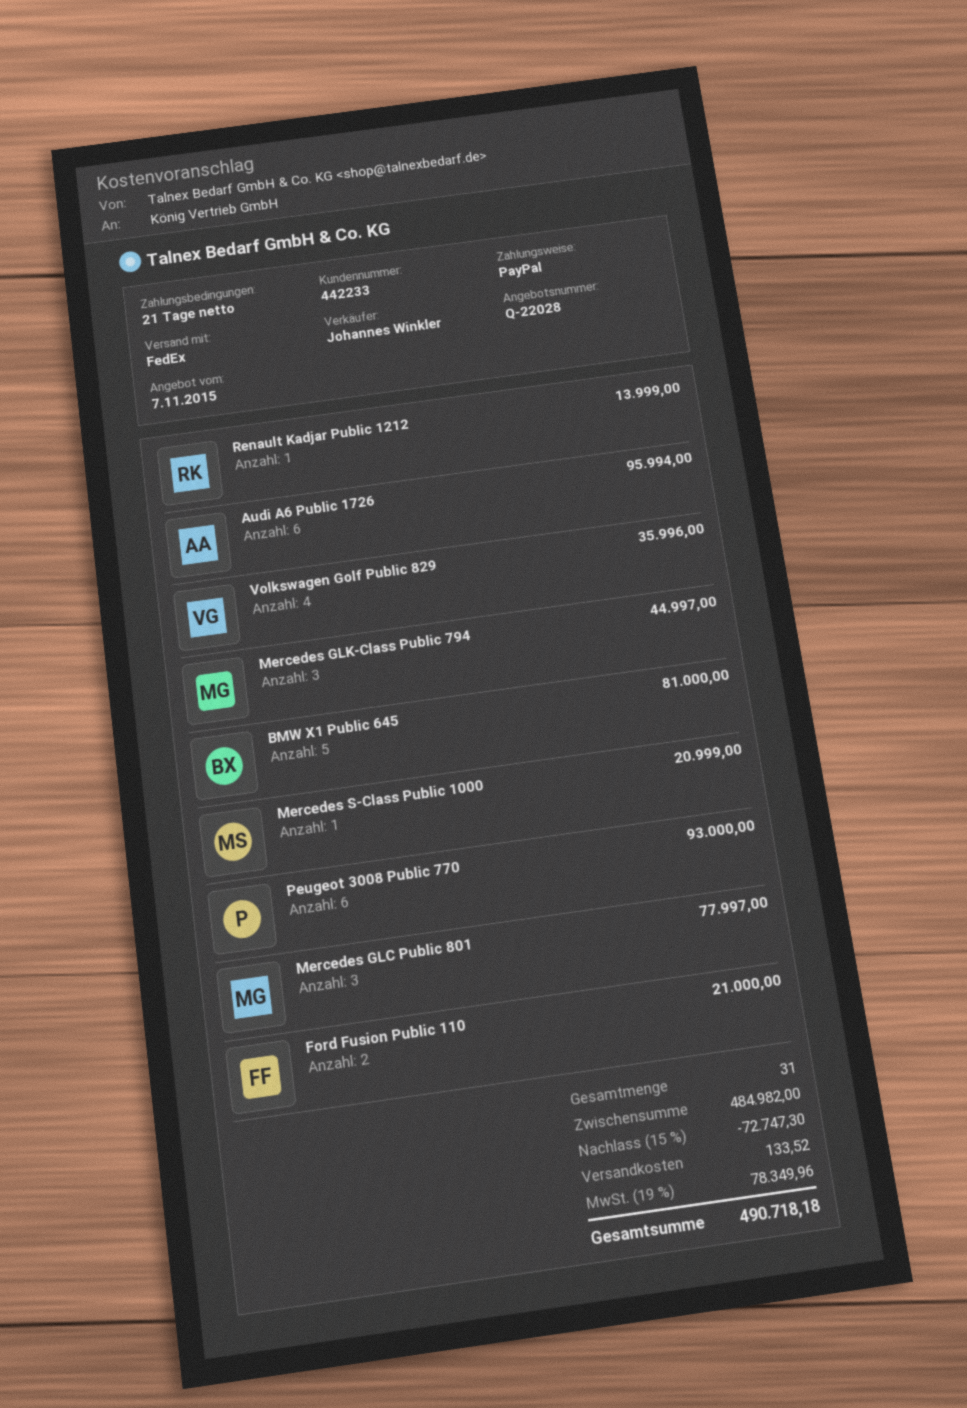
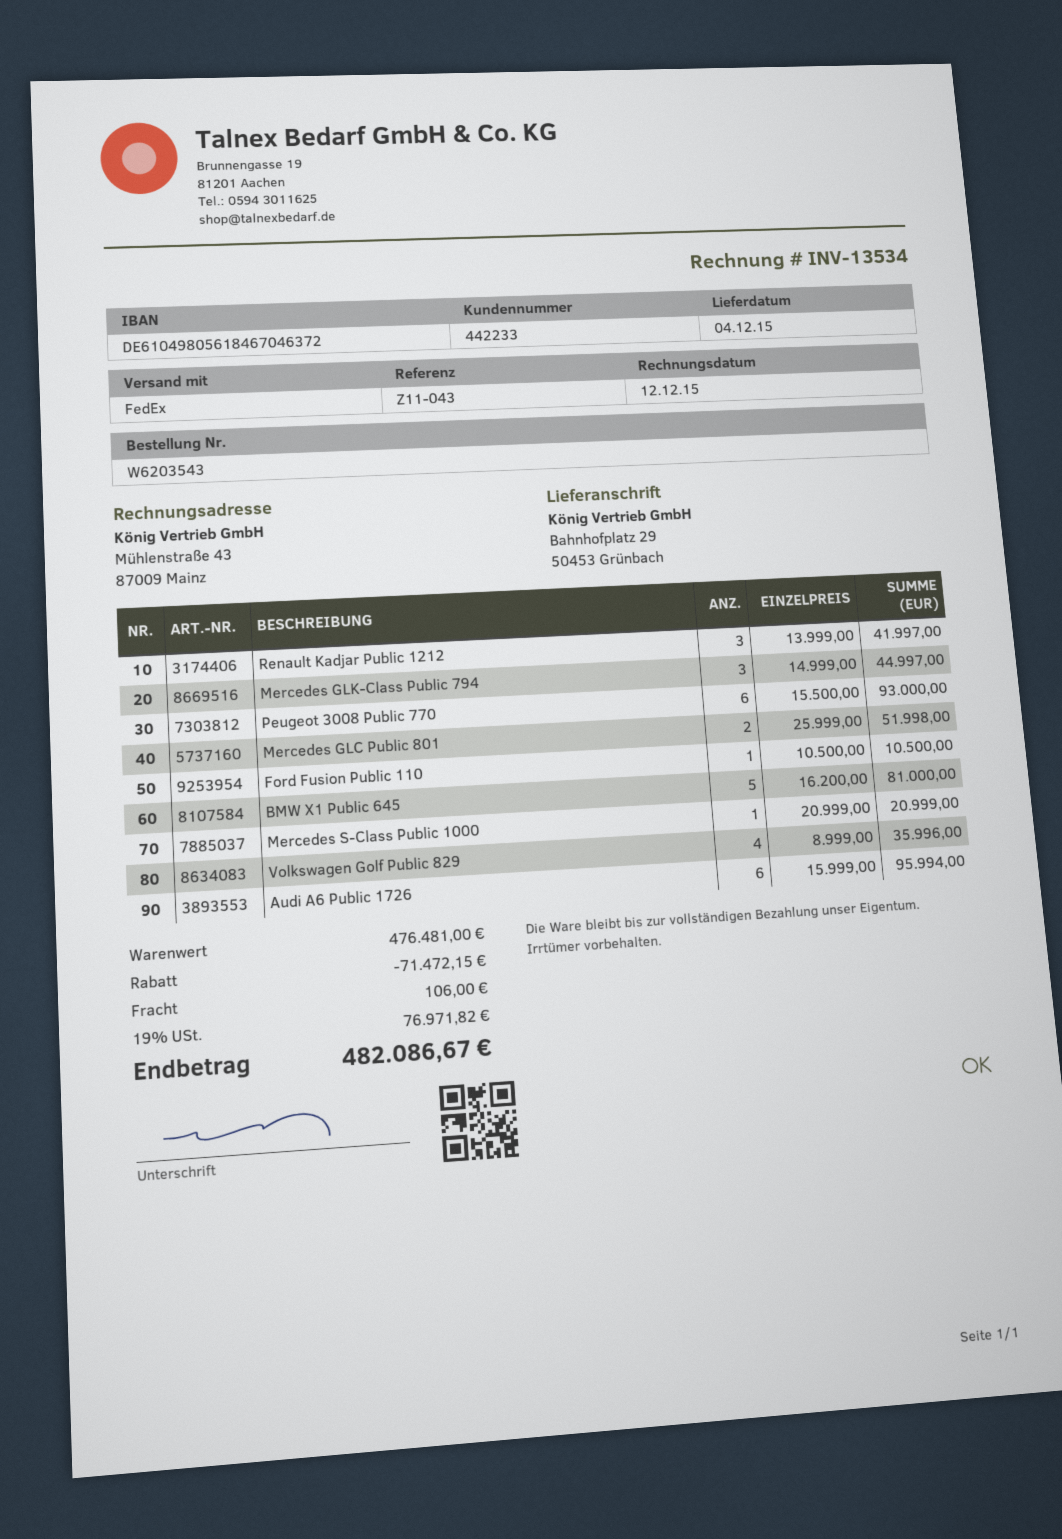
Renault Kadjar Public 1212: 1 for 13999.00 -> 3 for 41997.00
Mercedes GLC Public 801: 3 for 77997.00 -> 2 for 51998.00
Ford Fusion Public 110: 2 for 21000.00 -> 1 for 10500.00
subtotal: 484982.00 -> 476481.00
discount: 72747.30 -> 71472.15
shipping: 133.52 -> 106.00
tax: 19% = 78349.96 -> 19% = 76971.82
total: 490718.18 -> 482086.67

